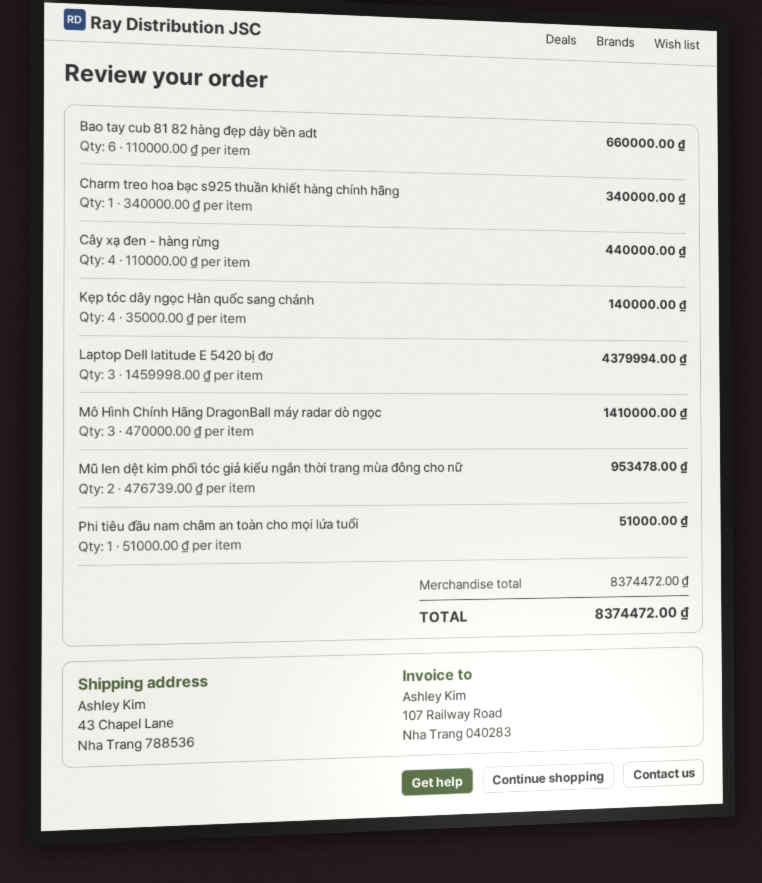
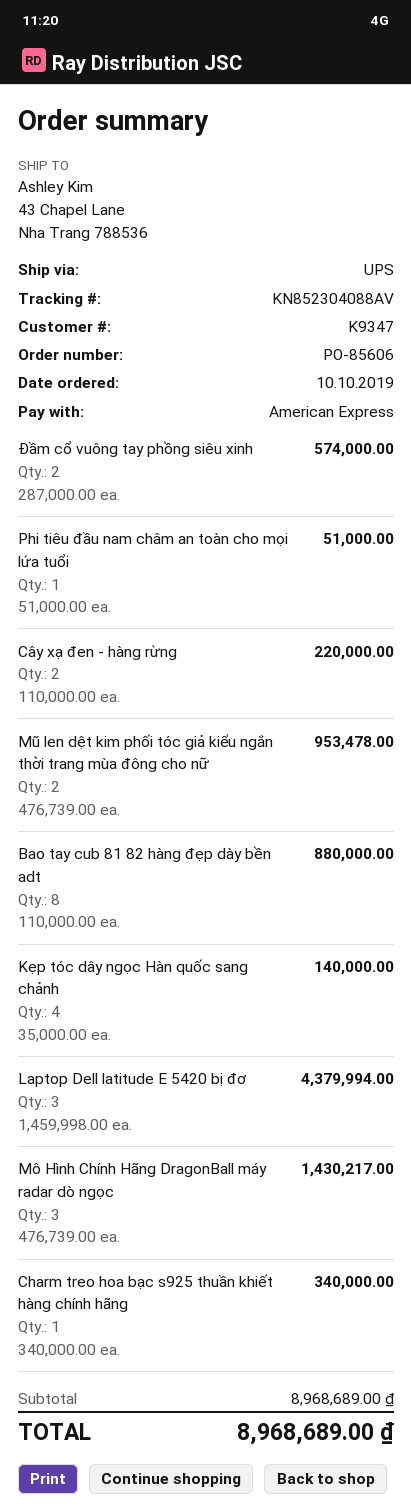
Bao tay cub 81 82 hàng đẹp dày bền adt: 6 x 110000.00 = 660000.00 -> 8 x 110000.00 = 880000.00
Cây xạ đen - hàng rừng: 4 x 110000.00 = 440000.00 -> 2 x 110000.00 = 220000.00
Mô Hình Chính Hãng DragonBall máy radar dò ngọc: 3 x 470000.00 = 1410000.00 -> 3 x 476739.00 = 1430217.00
Đầm cổ vuông tay phồng siêu xinh: none -> 2 x 287000.00 = 574000.00
subtotal: 8374472.00 -> 8968689.00
total: 8374472.00 -> 8968689.00

